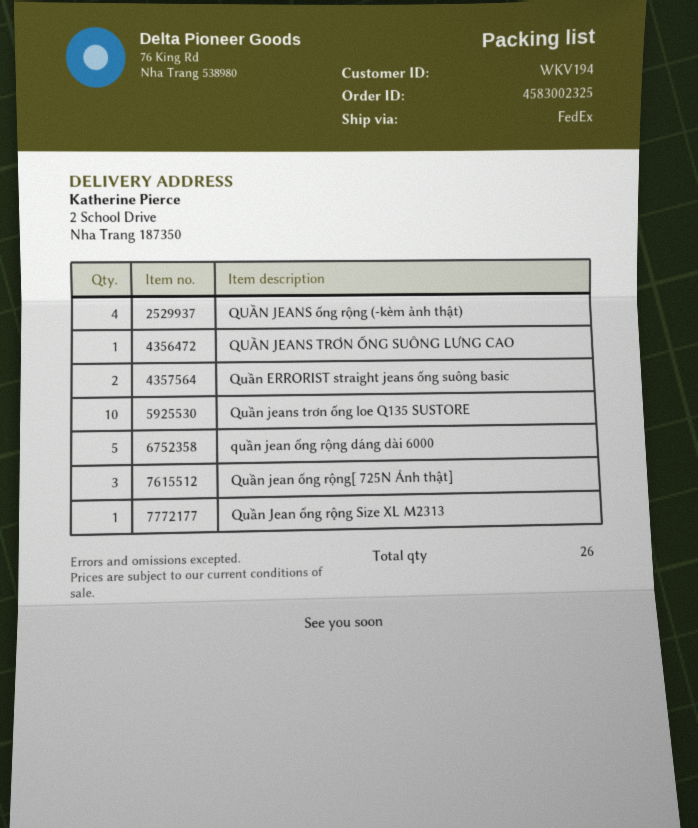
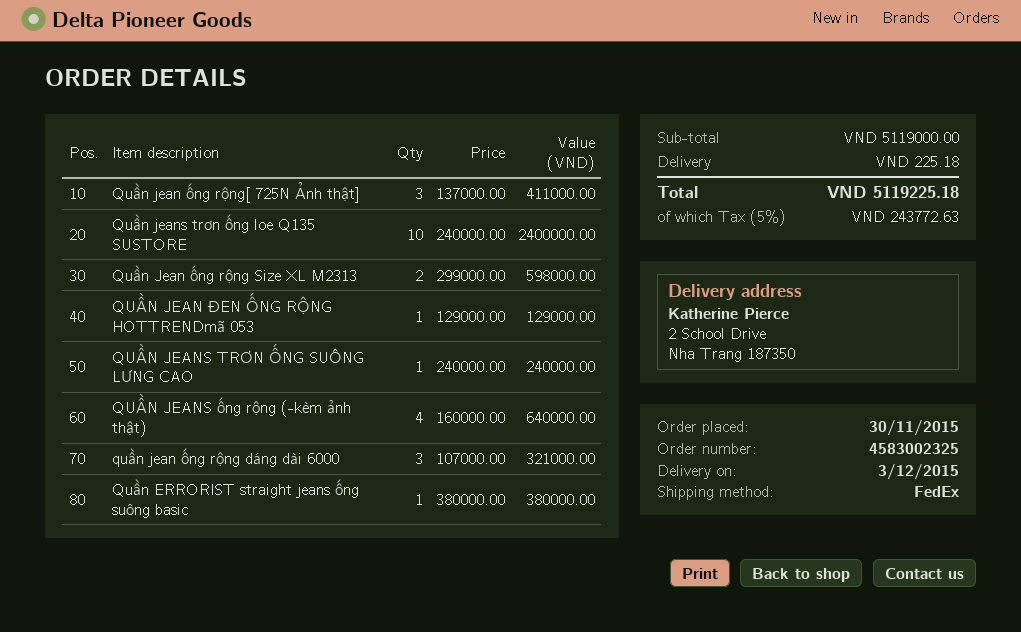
Quần ERRORIST straight jeans ống suông basic: 2 -> 1
quần jean ống rộng dáng dài 6000: 5 -> 3
Quần Jean ống rộng Size XL M2313: 1 -> 2
QUẦN JEAN ĐEN ỐNG RỘNG HOTTRENDmã 053: none -> 1

